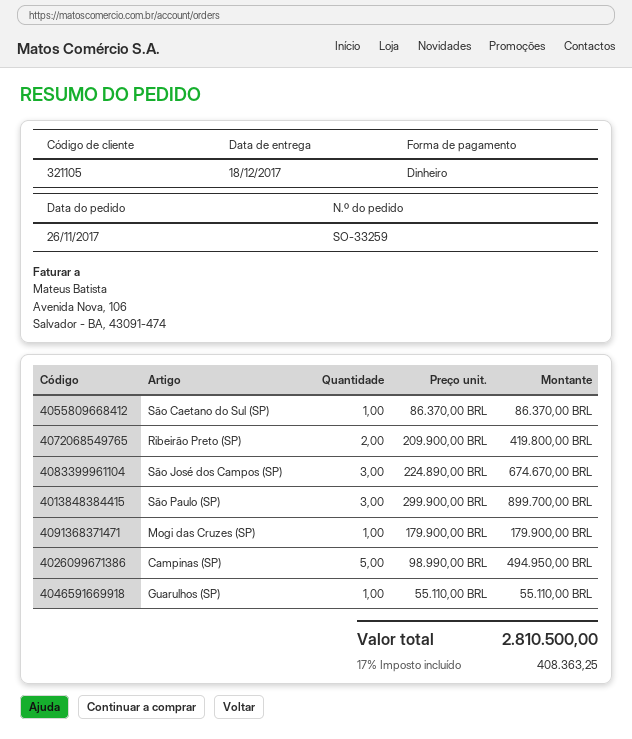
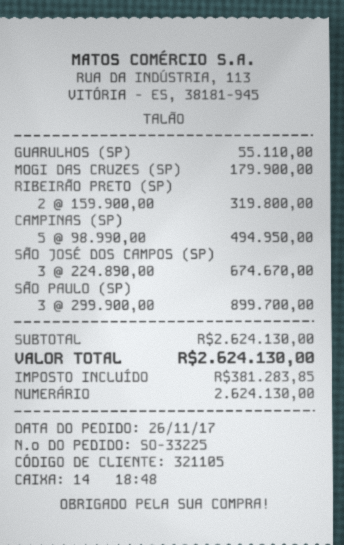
order number: SO-33259 -> SO-33225
São Caetano do Sul (SP): 1 x 86370.00 = 86370.00 -> none
Ribeirão Preto (SP): 2 x 209900.00 = 419800.00 -> 2 x 159900.00 = 319800.00
tax: 408363.25 -> 381283.85
total: 2810500.00 -> 2624130.00

